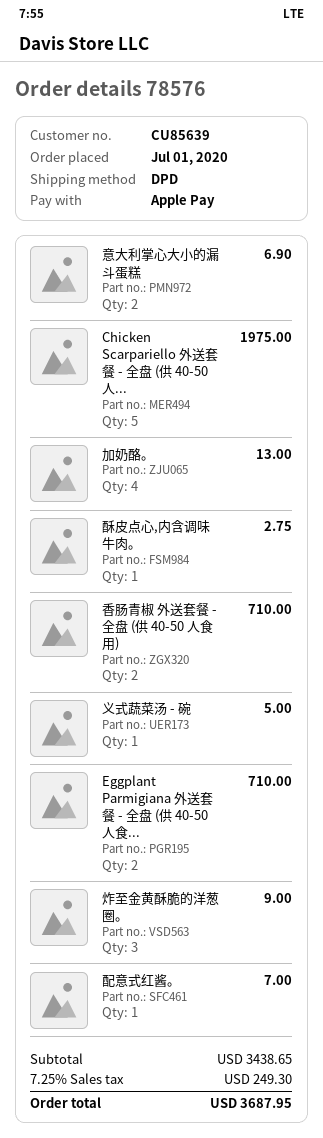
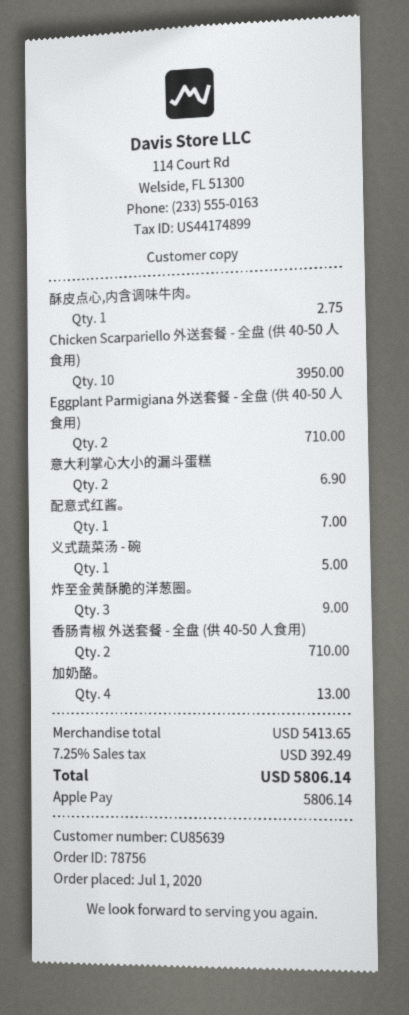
order number: 78576 -> 78756
Chicken Scarpariello 外送套餐 - 全盘 (供 40-50 人...: 5 for 1975.00 -> 10 for 3950.00
subtotal: 3438.65 -> 5413.65
tax: 7.25% = 249.30 -> 7.25% = 392.49
total: 3687.95 -> 5806.14

